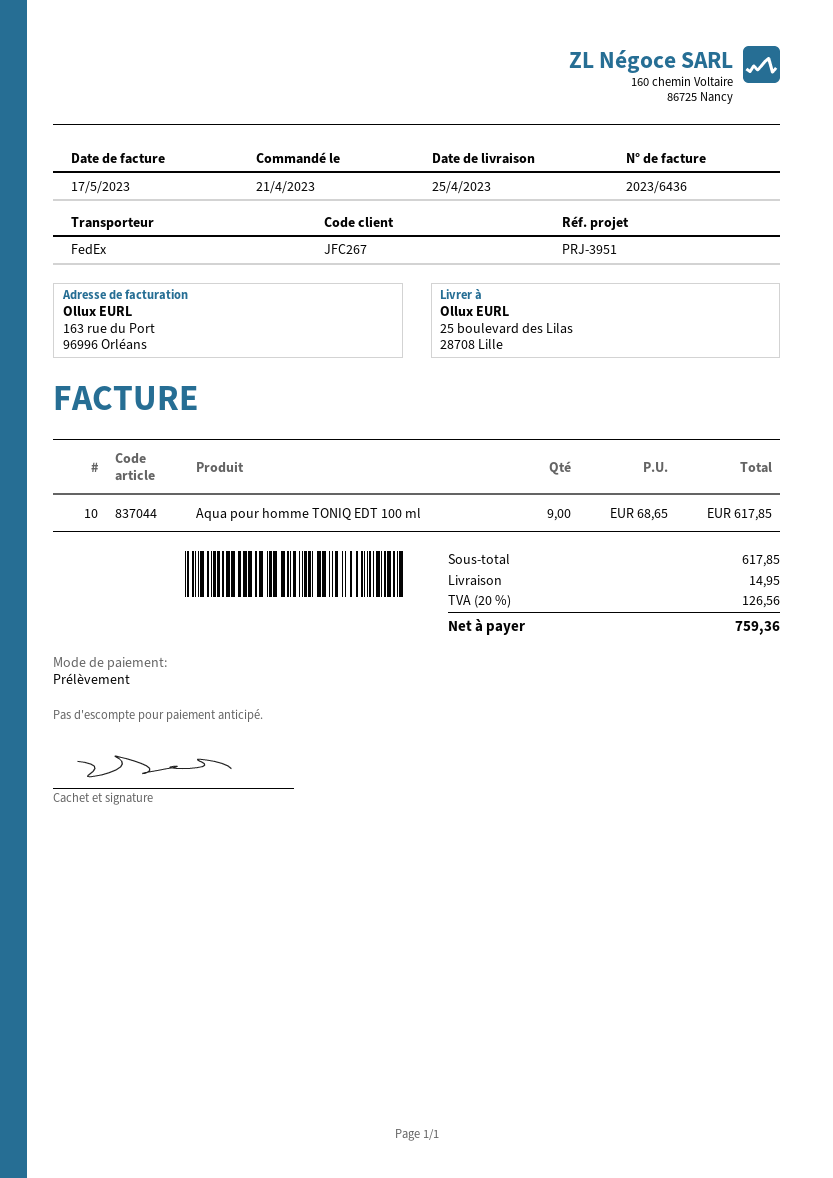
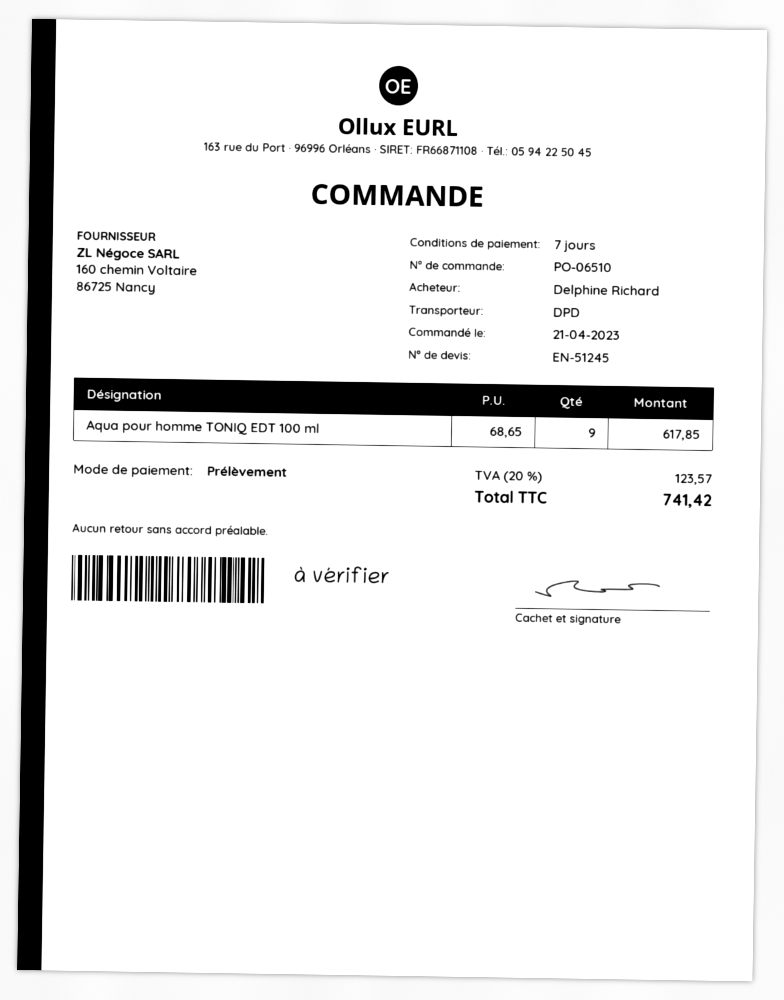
shipping method: FedEx -> DPD
shipping: 14.95 -> none
tax: 20% = 126.56 -> 20% = 123.57
total: 759.36 -> 741.42

